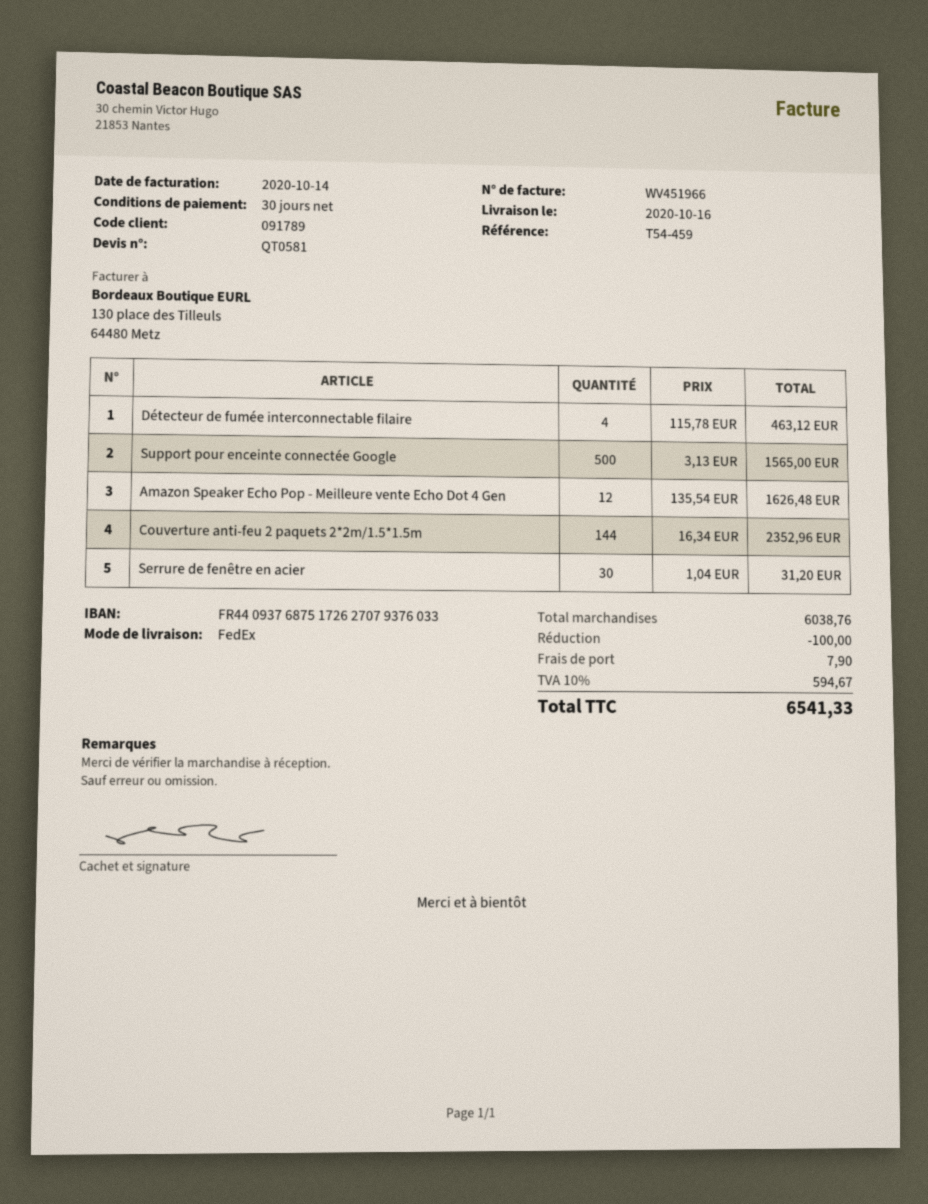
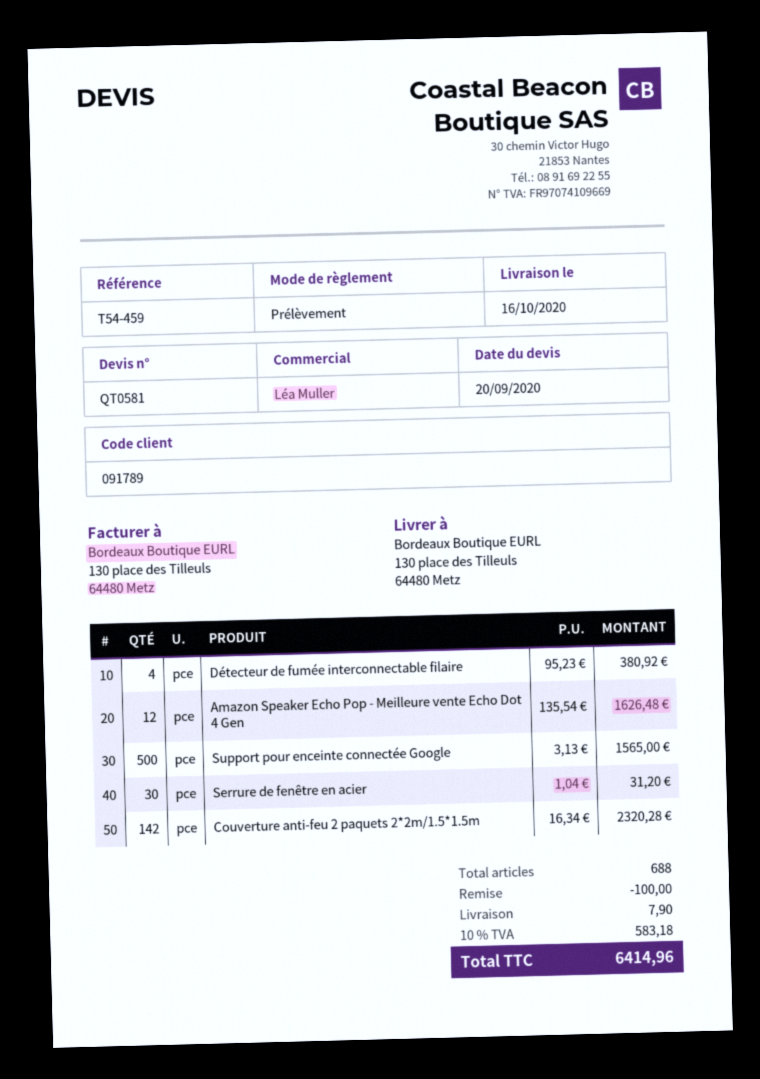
Détecteur de fumée interconnectable filaire: 4 x 115.78 = 463.12 -> 4 x 95.23 = 380.92
Couverture anti-feu 2 paquets 2*2m/1.5*1.5m: 144 x 16.34 = 2352.96 -> 142 x 16.34 = 2320.28
tax: 10% = 594.67 -> 10% = 583.18
total: 6541.33 -> 6414.96

